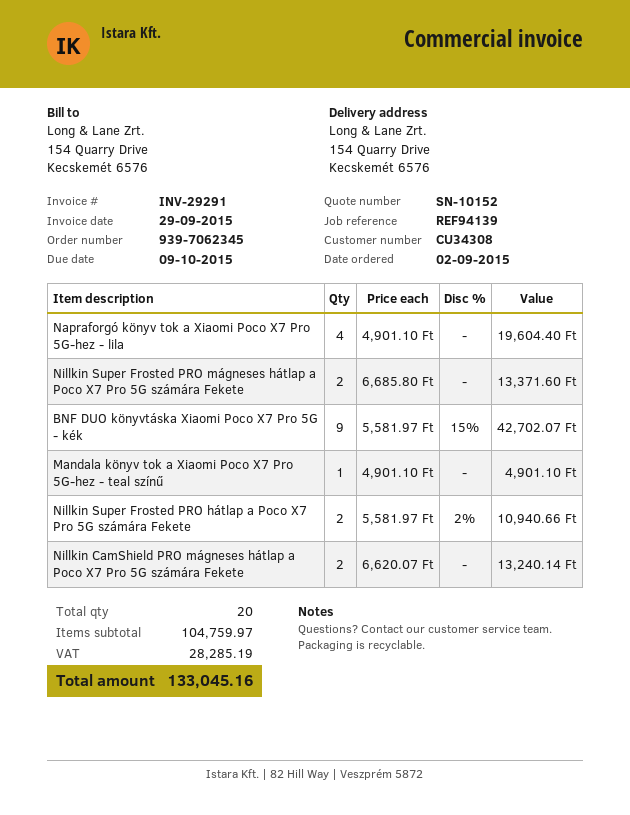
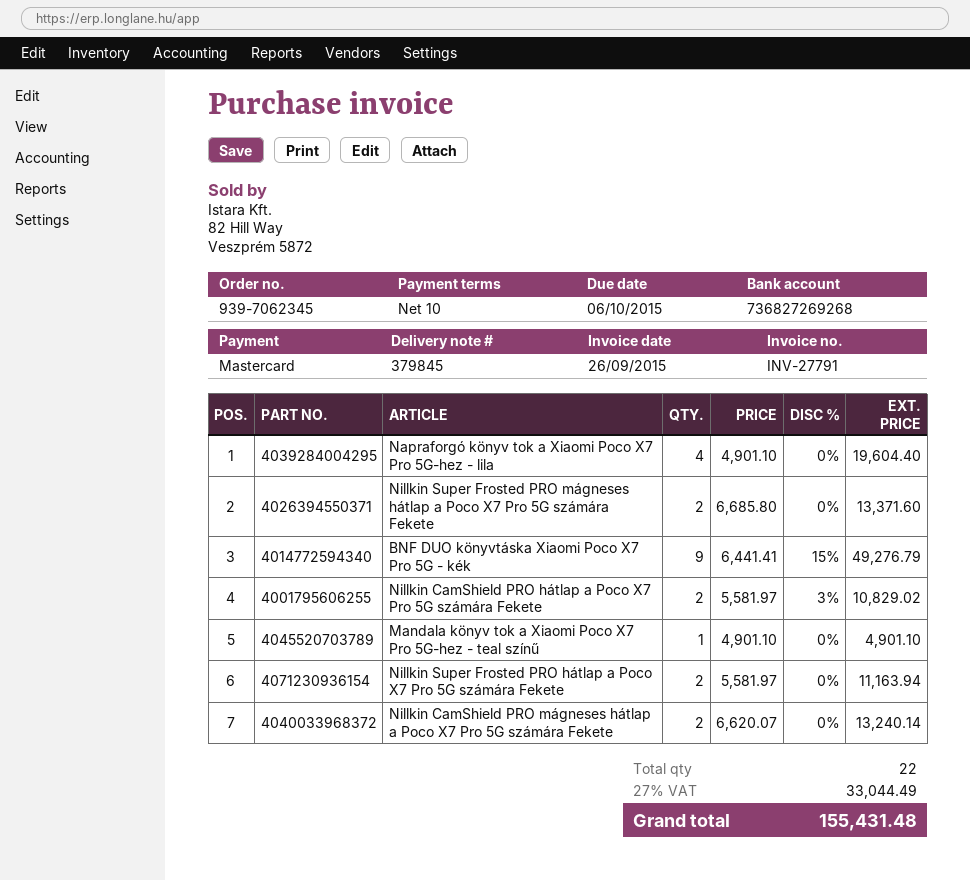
invoice number: INV-29291 -> INV-27791
invoice date: 2015-09-29 -> 2015-09-26
due date: 2015-10-09 -> 2015-10-06
BNF DUO könyvtáska Xiaomi Poco X7 Pro 5G - kék: 9 x 5581.97 - 15% = 42702.07 -> 9 x 6441.41 - 15% = 49276.79
Nillkin Super Frosted PRO hátlap a Poco X7 Pro 5G számára Fekete: 2 x 5581.97 - 2% = 10940.66 -> 2 x 5581.97 = 11163.94
Nillkin CamShield PRO hátlap a Poco X7 Pro 5G számára Fekete: none -> 2 x 5581.97 - 3% = 10829.02
total quantity: 20 -> 22
tax: 28285.19 -> 33044.49
total: 133045.16 -> 155431.48

